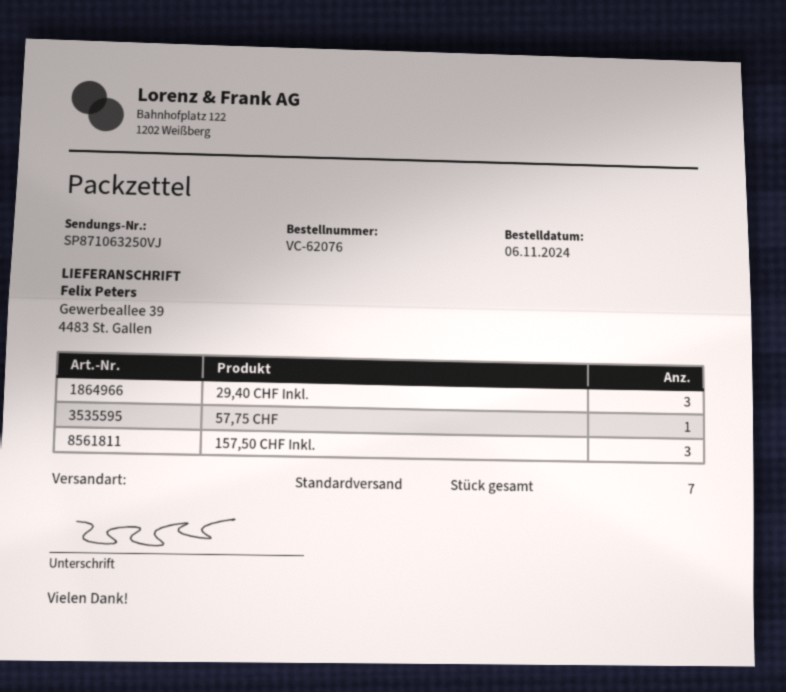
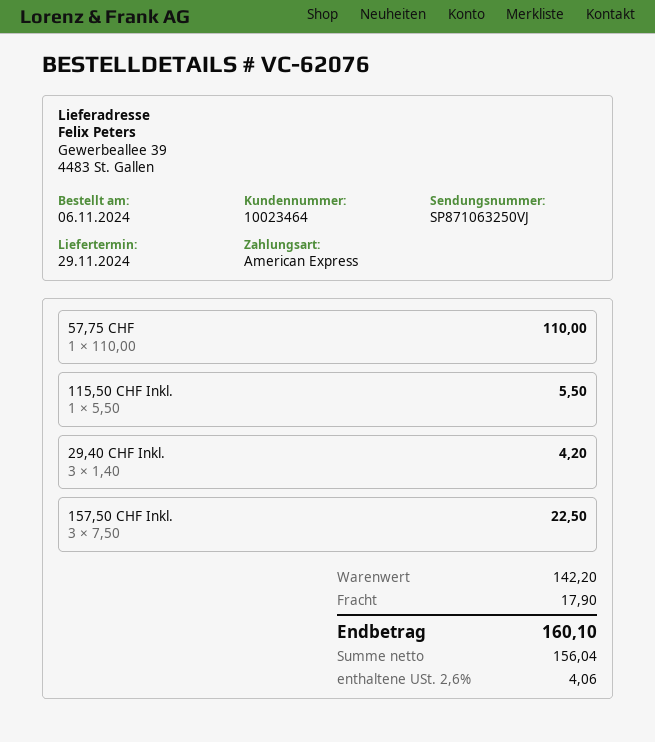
115,50 CHF Inkl.: none -> 1

